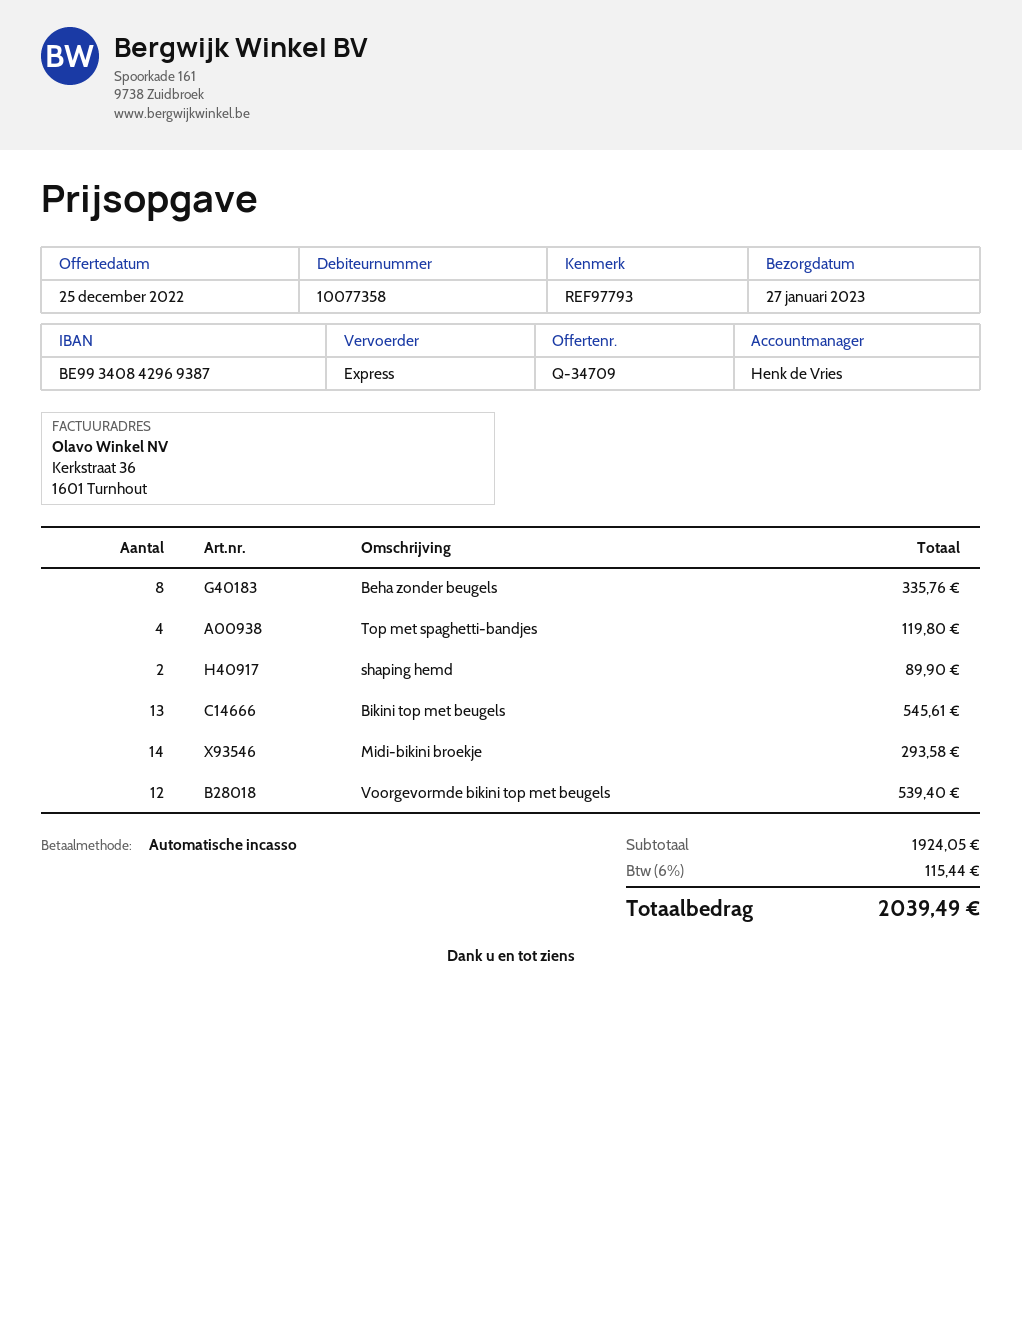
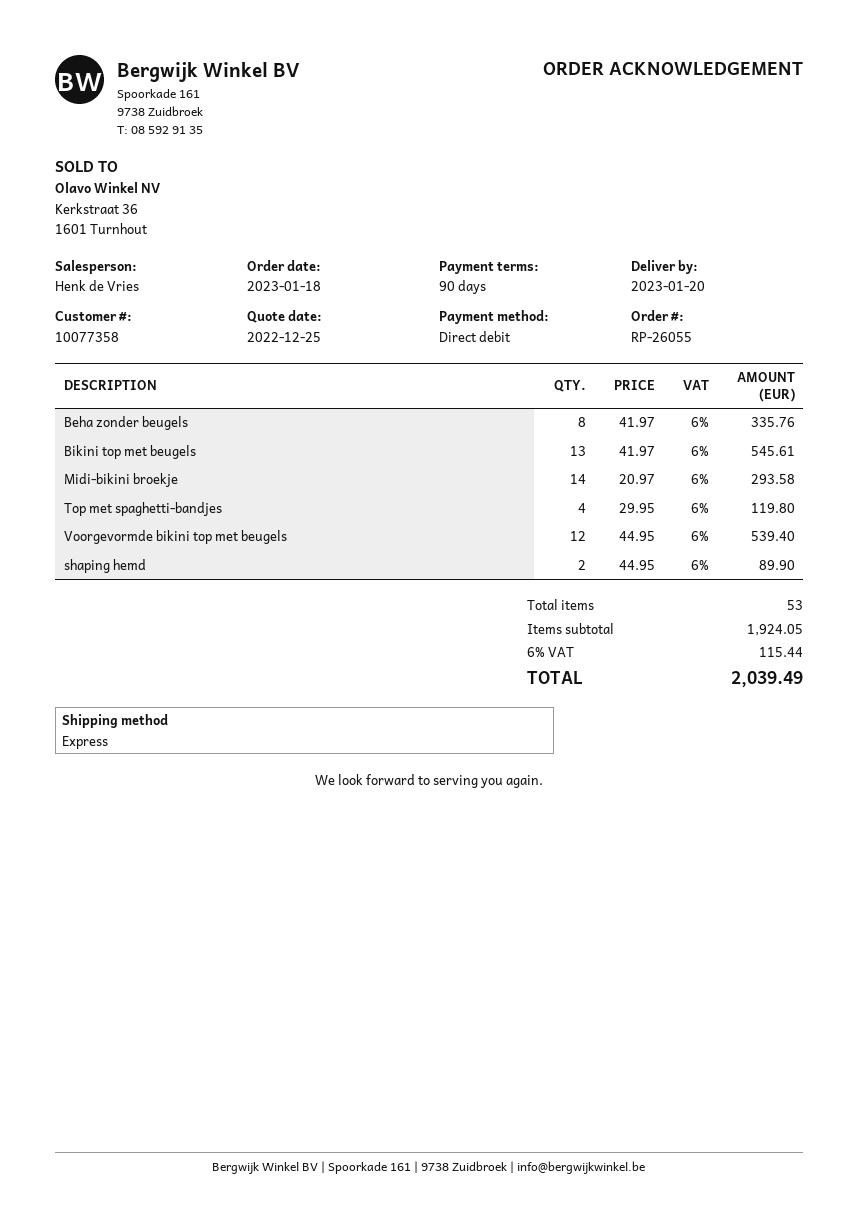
delivery date: 2023-01-27 -> 2023-01-20

